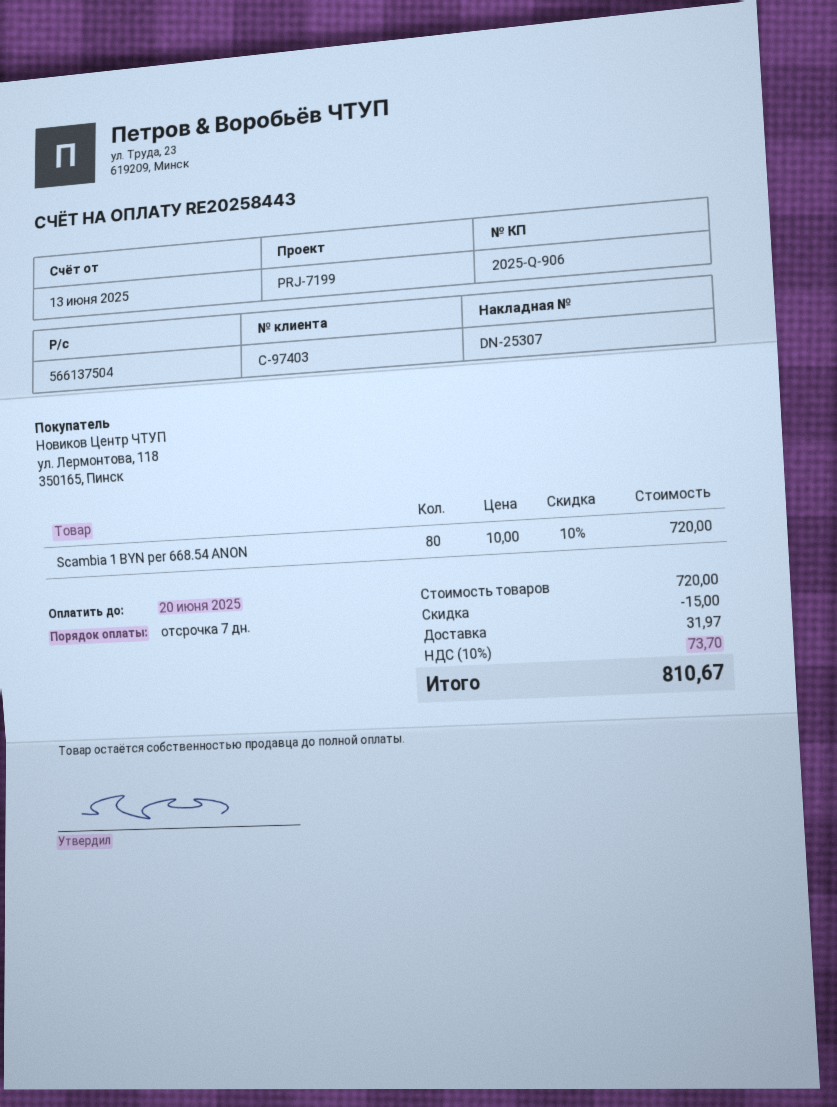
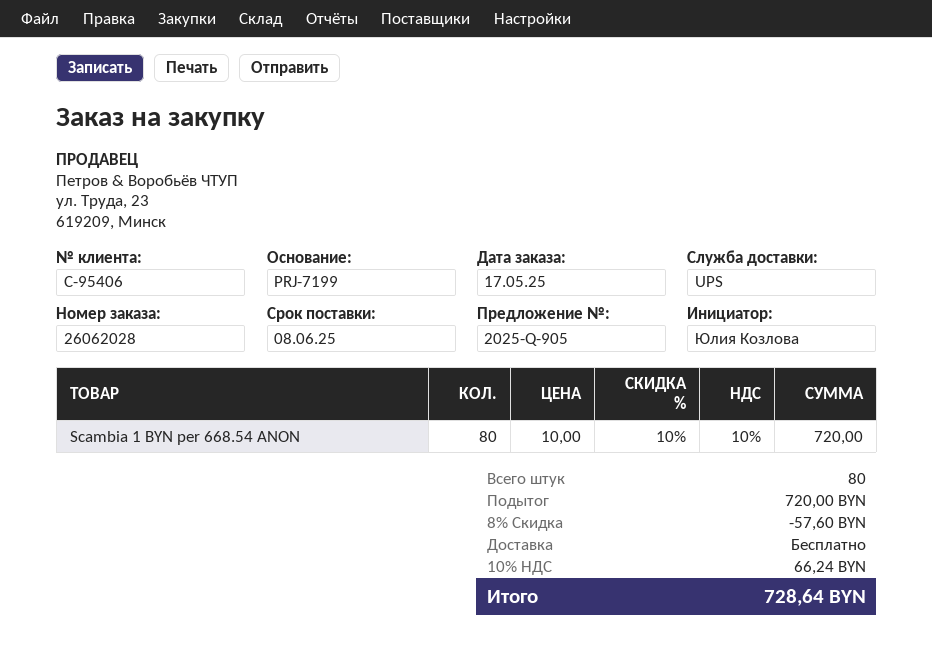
quote number: 2025-Q-906 -> 2025-Q-905
customer number: C-97403 -> C-95406
discount: 15.00 -> 57.60
shipping: 31.97 -> 0.00
tax: 10% = 73.70 -> 10% = 66.24
total: 810.67 -> 728.64

